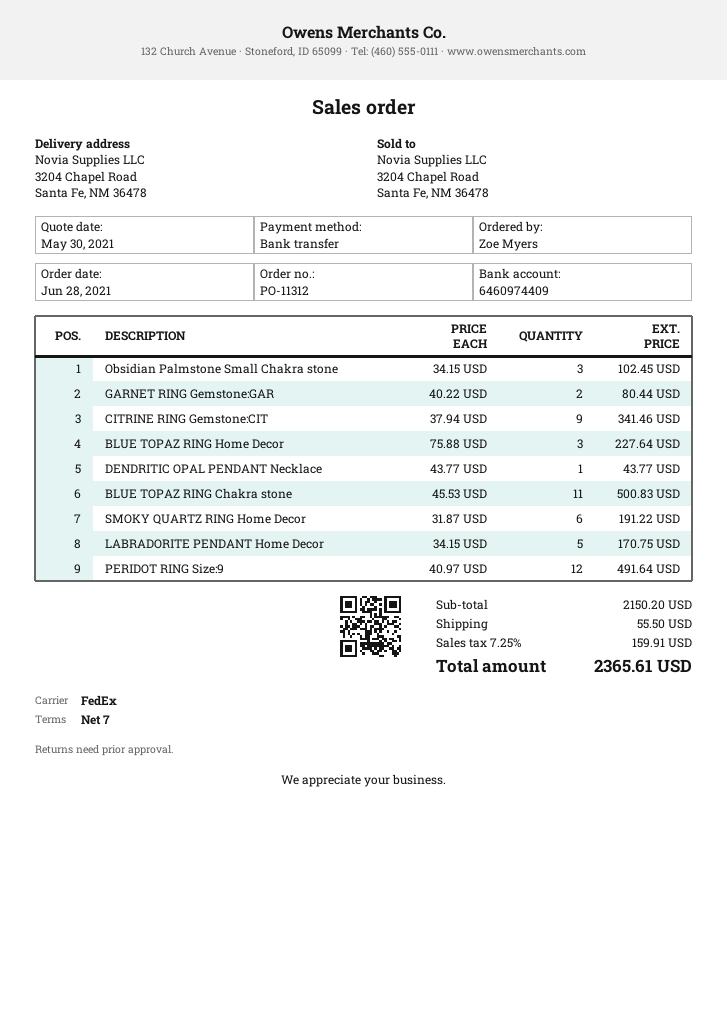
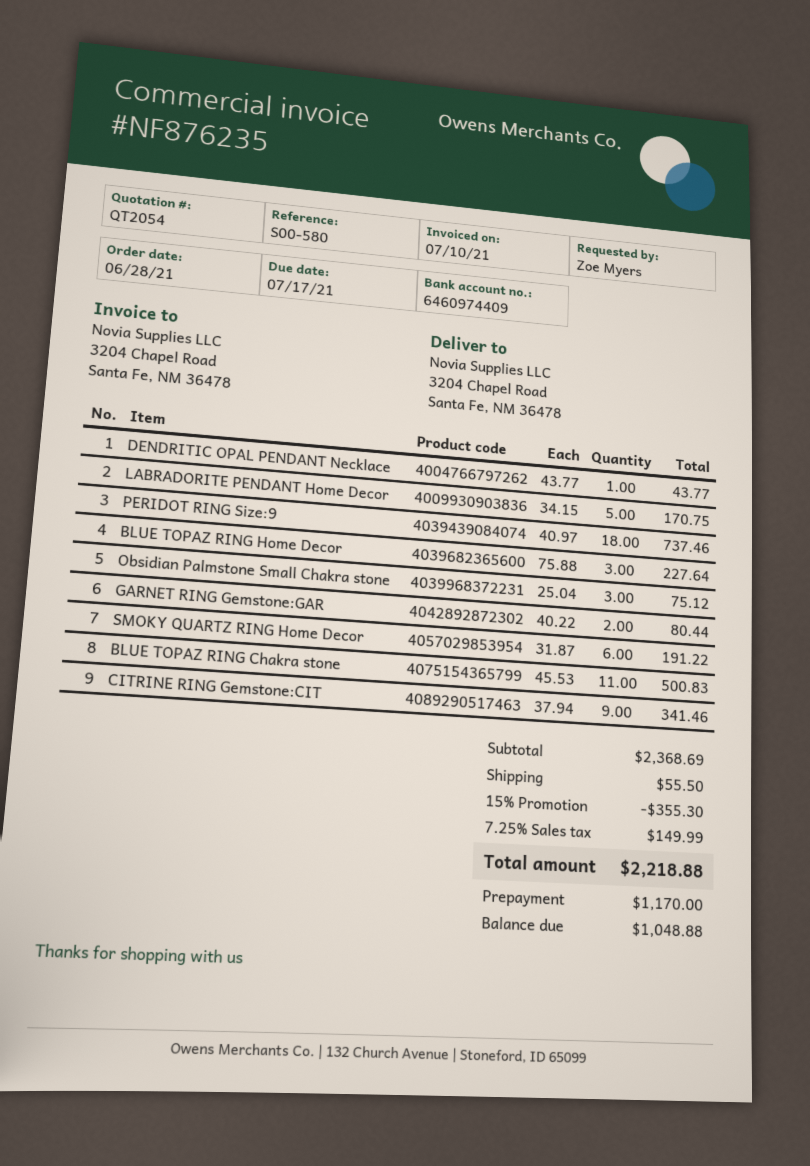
Obsidian Palmstone Small Chakra stone: 3 x 34.15 = 102.45 -> 3 x 25.04 = 75.12
PERIDOT RING Size:9: 12 x 40.97 = 491.64 -> 18 x 40.97 = 737.46
subtotal: 2150.20 -> 2368.69
discount: none -> 15% = 355.30
tax: 7.25% = 159.91 -> 7.25% = 149.99
total: 2365.61 -> 2218.88

